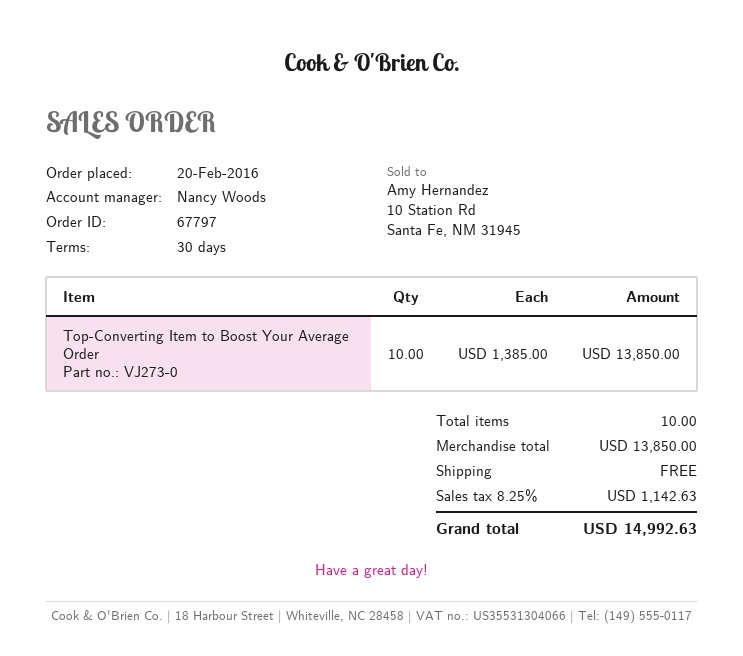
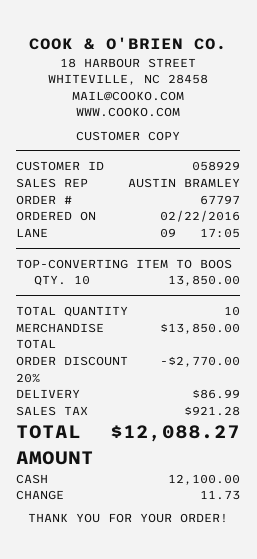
order date: 2016-02-20 -> 2016-02-22
sales rep: Nancy Woods -> AUSTIN BRAMLEY
discount: none -> 20% = 2770.00
shipping: 0.00 -> 86.99
tax: 1142.63 -> 921.28
total: 14992.63 -> 12088.27

